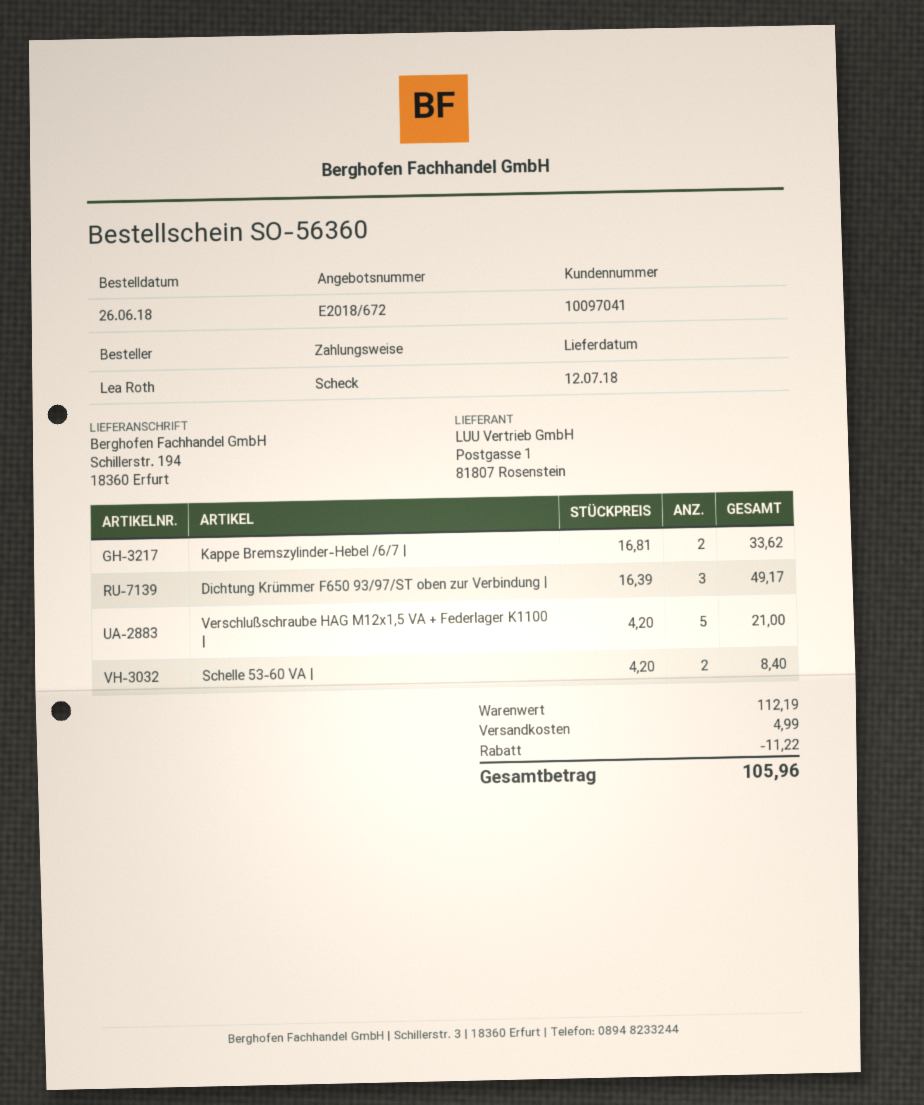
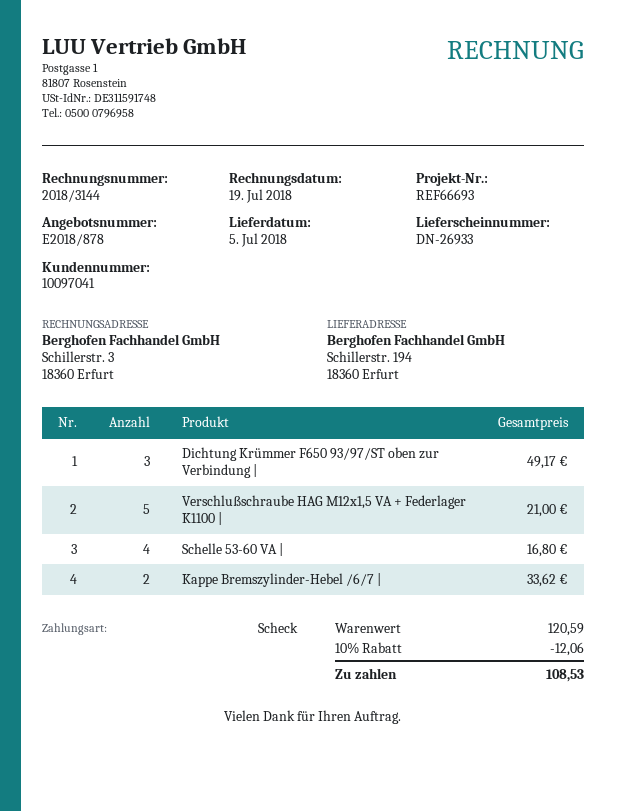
quote number: E2018/672 -> E2018/878
delivery date: 2018-07-12 -> 2018-07-05
Schelle 53-60 VA |: 2 for 8.40 -> 4 for 16.80
subtotal: 112.19 -> 120.59
discount: 11.22 -> 12.06
shipping: 4.99 -> none
total: 105.96 -> 108.53

